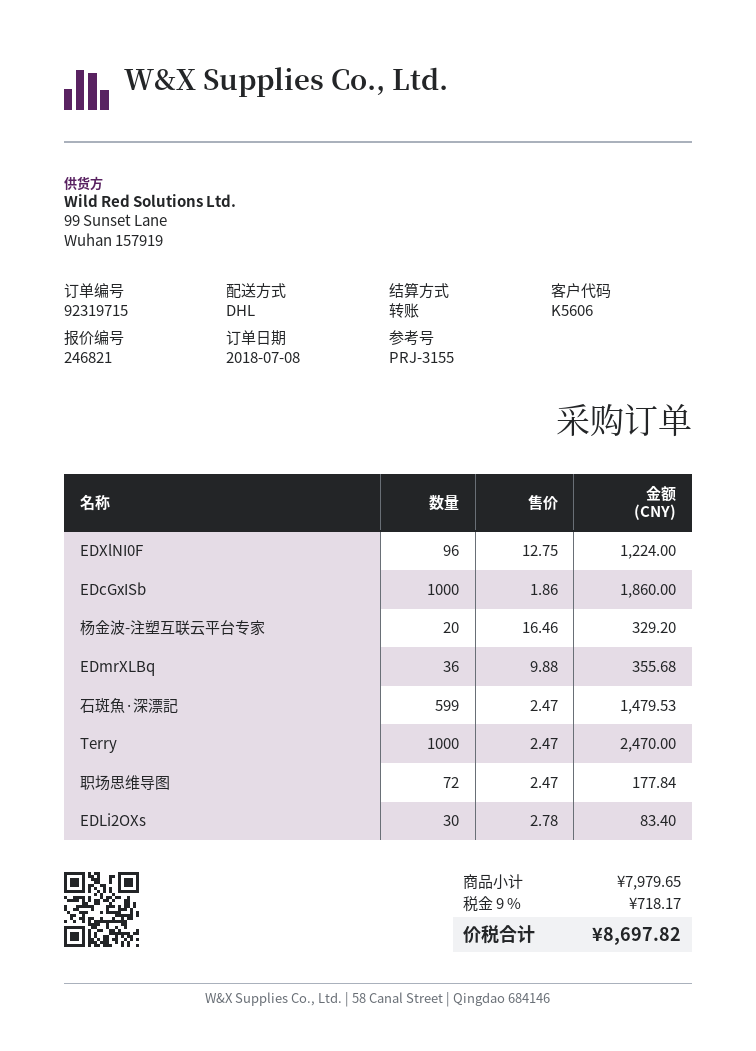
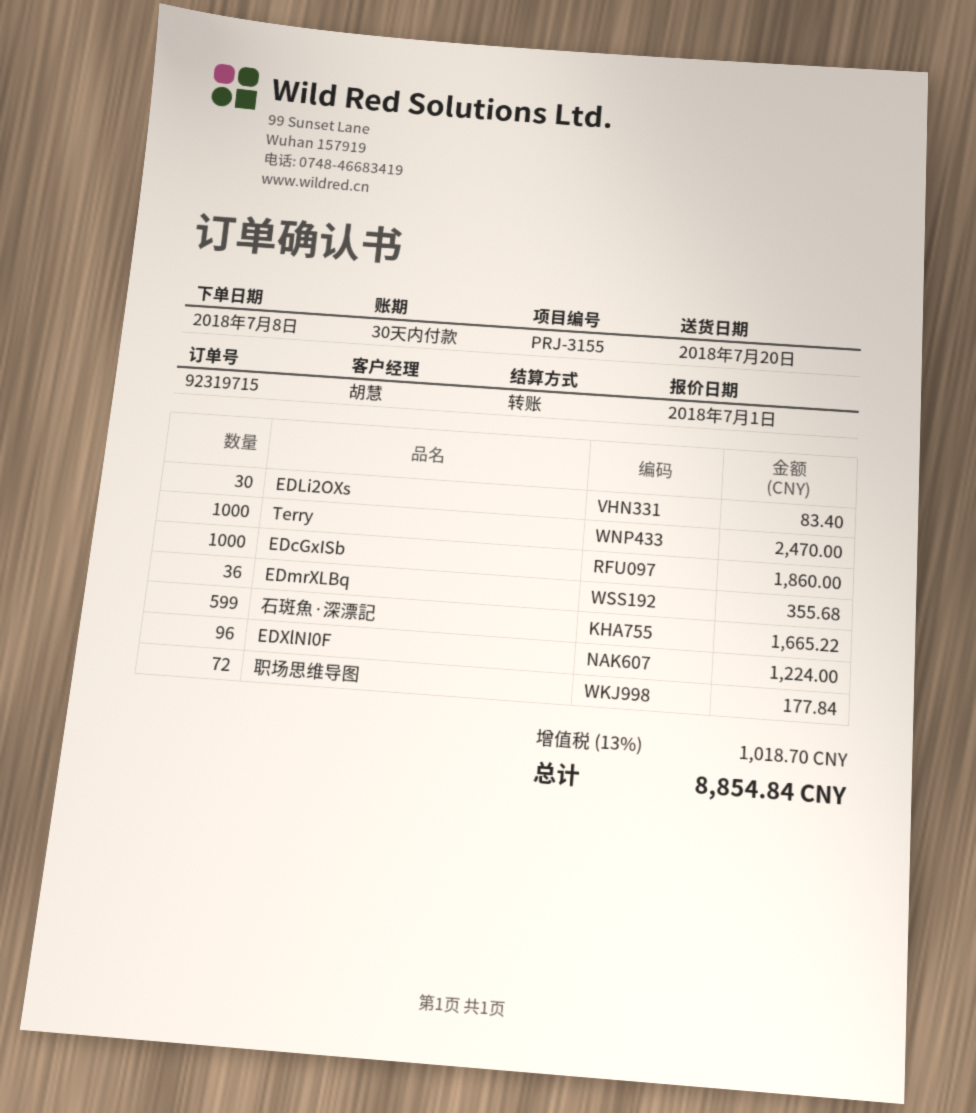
杨金波-注塑互联云平台专家: 20 for 329.20 -> none
石斑魚·深漂記: 599 for 1479.53 -> 599 for 1665.22
tax: 9% = 718.17 -> 13% = 1018.70
total: 8697.82 -> 8854.84

